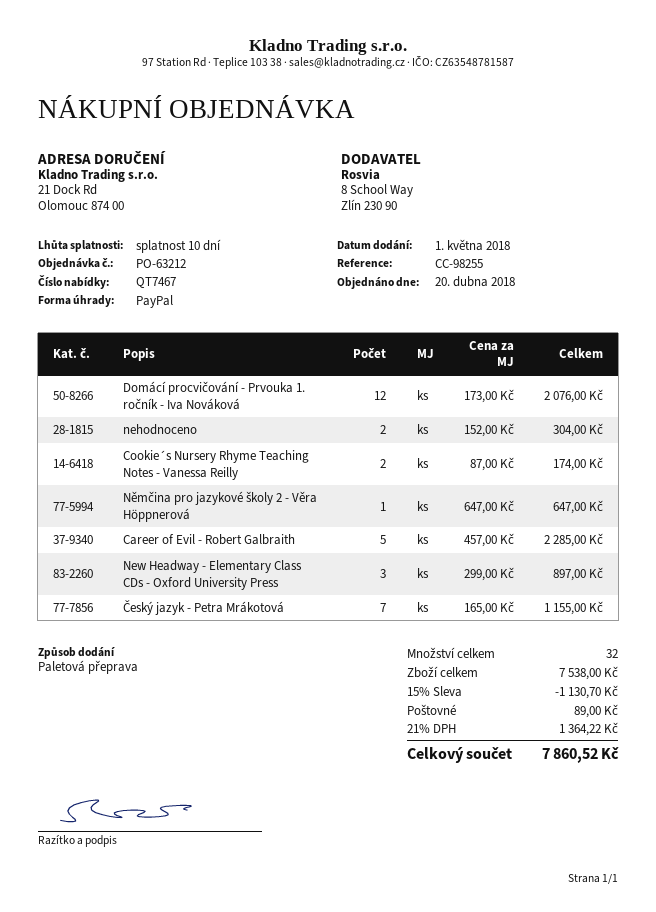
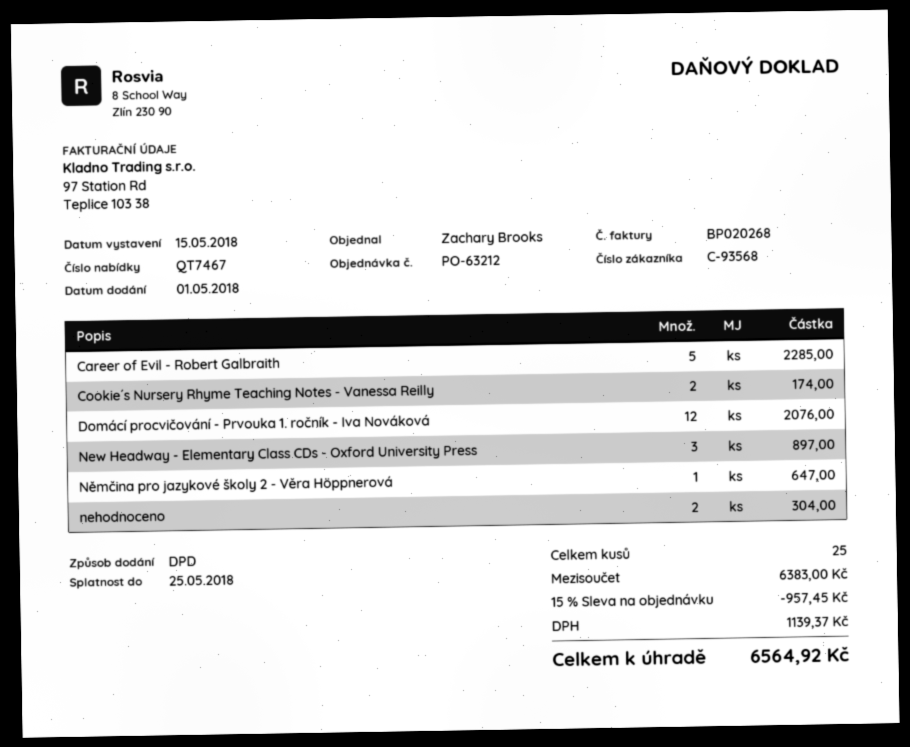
shipping method: pallet freight -> DPD
Český jazyk - Petra Mrákotová: 7 for 1155.00 -> none
total quantity: 32 -> 25
subtotal: 7538.00 -> 6383.00
discount: 15% = 1130.70 -> 15% = 957.45
shipping: 89.00 -> none
tax: 1364.22 -> 1139.37
total: 7860.52 -> 6564.92

